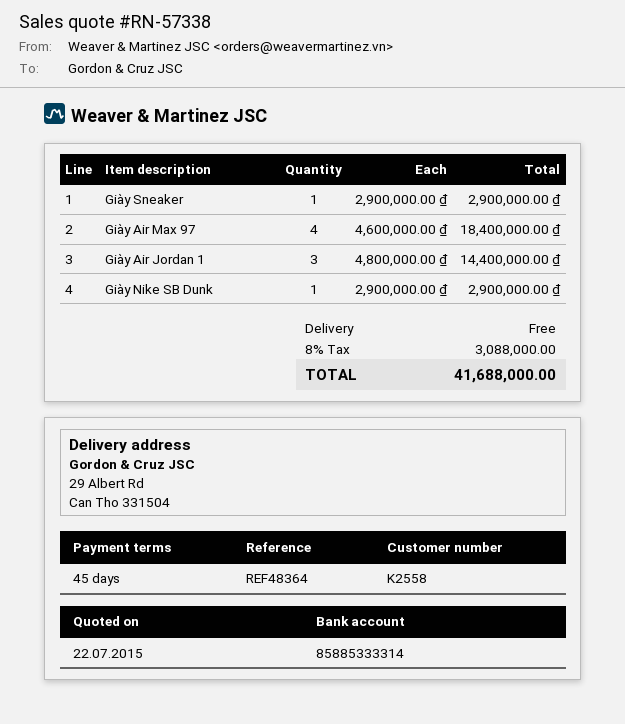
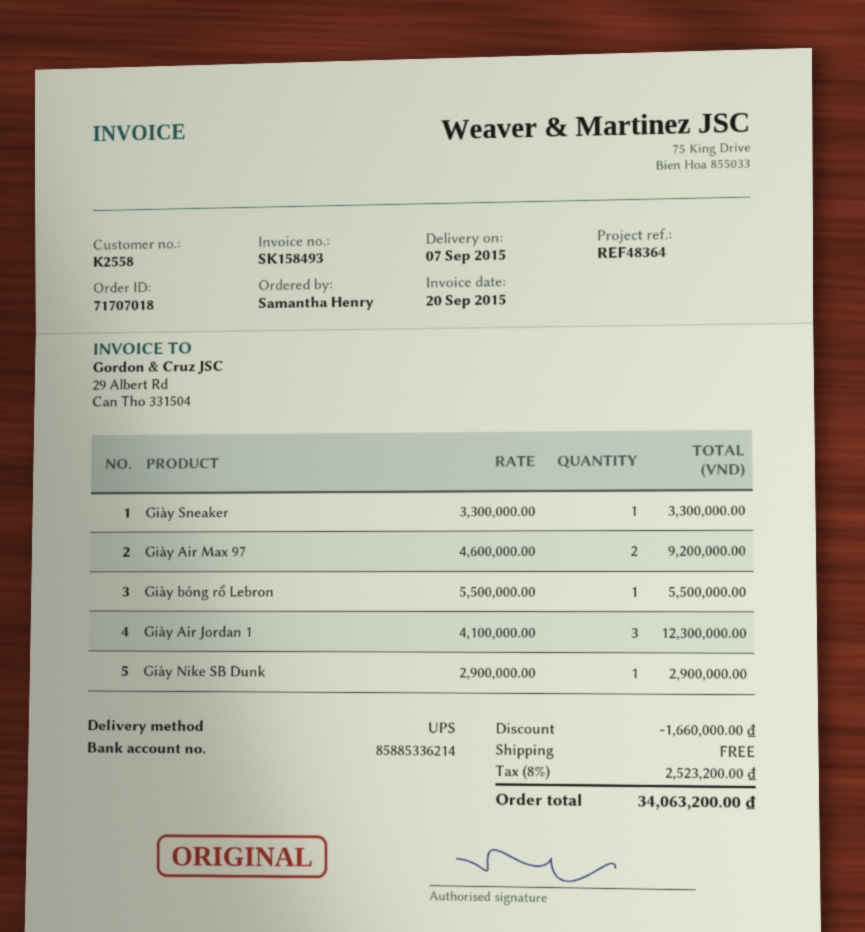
bank account: 85885333314 -> 85885336214
Giày Sneaker: 1 x 2900000.00 = 2900000.00 -> 1 x 3300000.00 = 3300000.00
Giày Air Max 97: 4 x 4600000.00 = 18400000.00 -> 2 x 4600000.00 = 9200000.00
Giày Air Jordan 1: 3 x 4800000.00 = 14400000.00 -> 3 x 4100000.00 = 12300000.00
Giày bóng rổ Lebron: none -> 1 x 5500000.00 = 5500000.00
discount: none -> 1660000.00
tax: 8% = 3088000.00 -> 8% = 2523200.00
total: 41688000.00 -> 34063200.00

